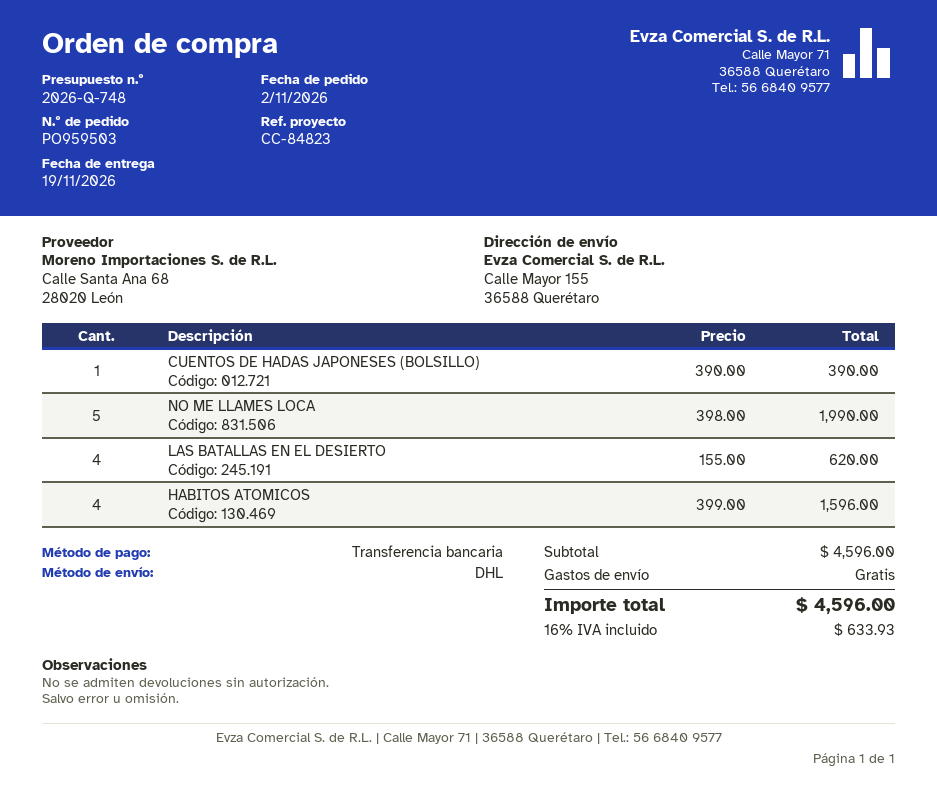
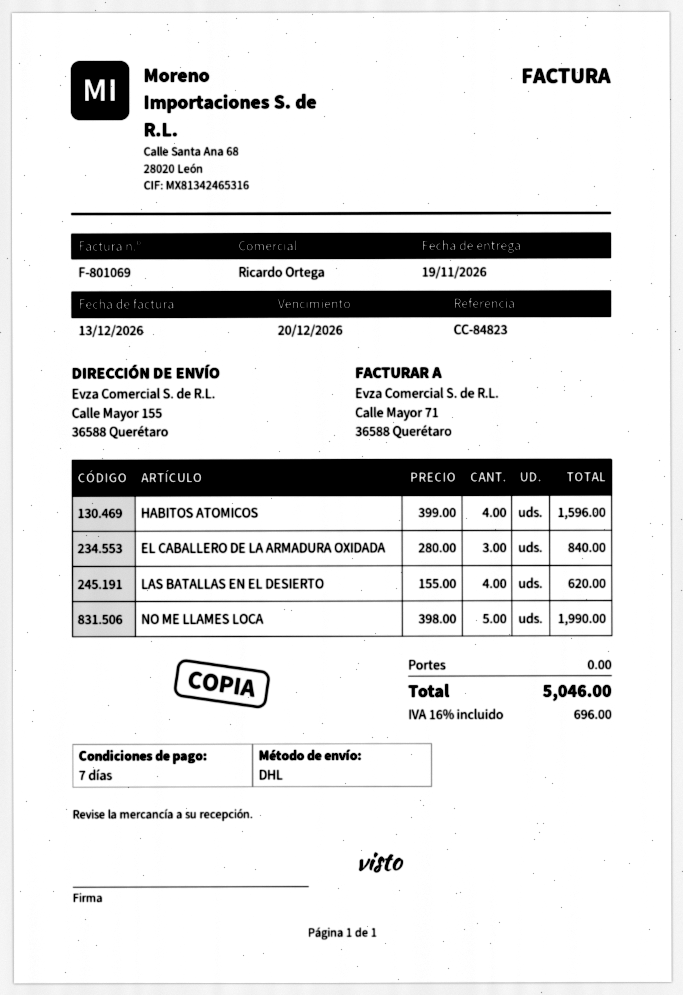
CUENTOS DE HADAS JAPONESES (BOLSILLO): 1 x 390.00 = 390.00 -> none
EL CABALLERO DE LA ARMADURA OXIDADA: none -> 3 x 280.00 = 840.00
tax: 16% = 633.93 -> 16% = 696.00
total: 4596.00 -> 5046.00

